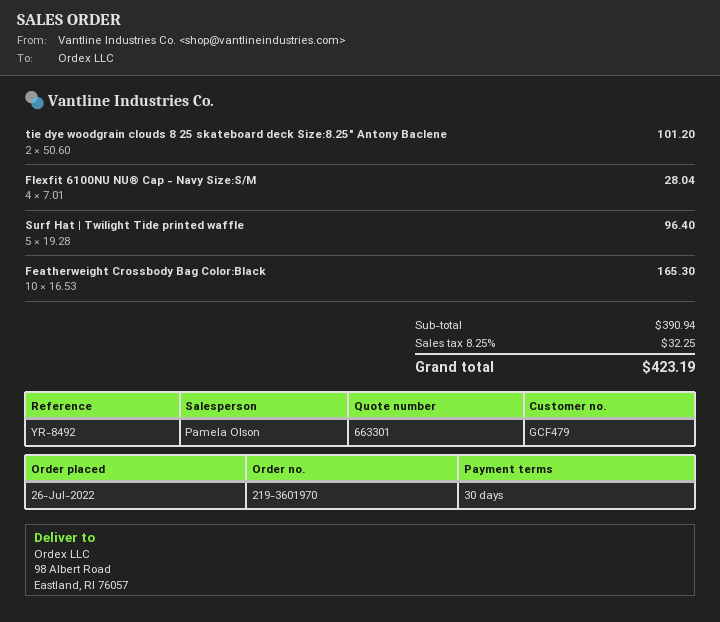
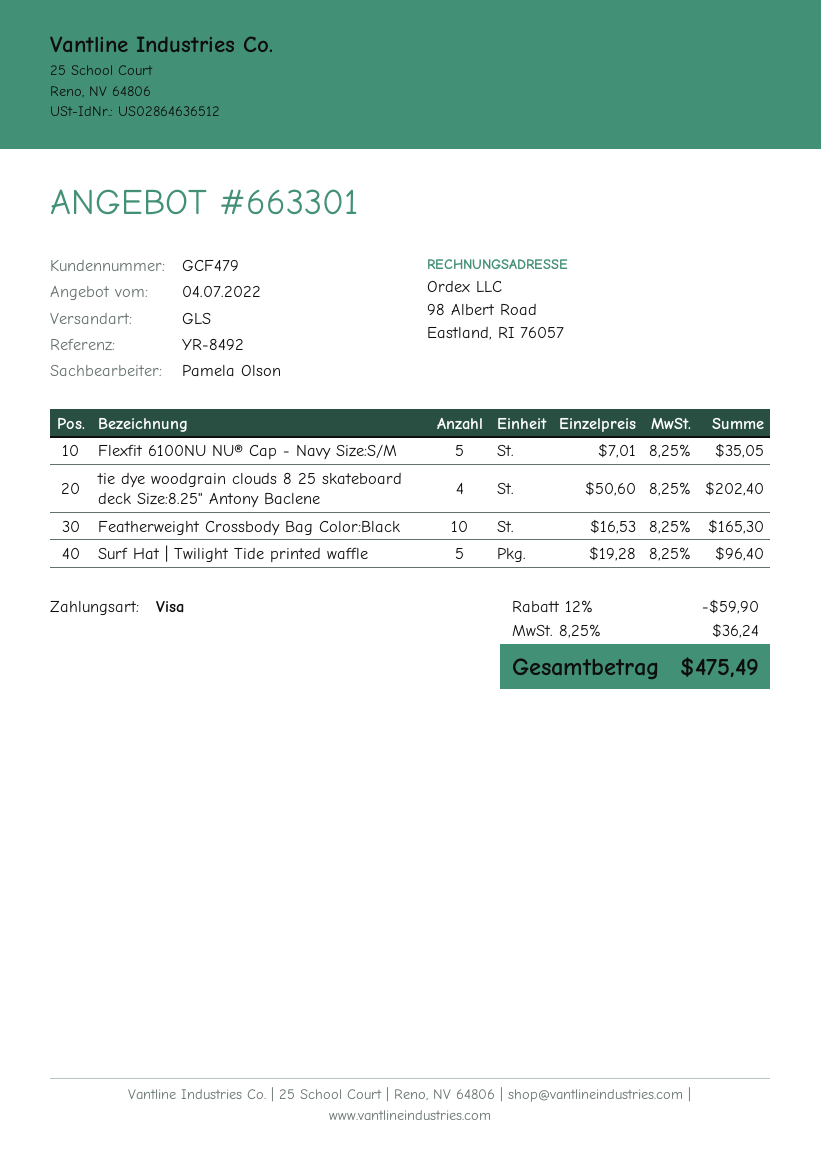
tie dye woodgrain clouds 8 25 skateboard deck Size:8.25" Antony Baclene: 2 x 50.60 = 101.20 -> 4 x 50.60 = 202.40
Flexfit 6100NU NU® Cap - Navy Size:S/M: 4 x 7.01 = 28.04 -> 5 x 7.01 = 35.05
discount: none -> 12% = 59.90
tax: 8.25% = 32.25 -> 8.25% = 36.24
total: 423.19 -> 475.49

